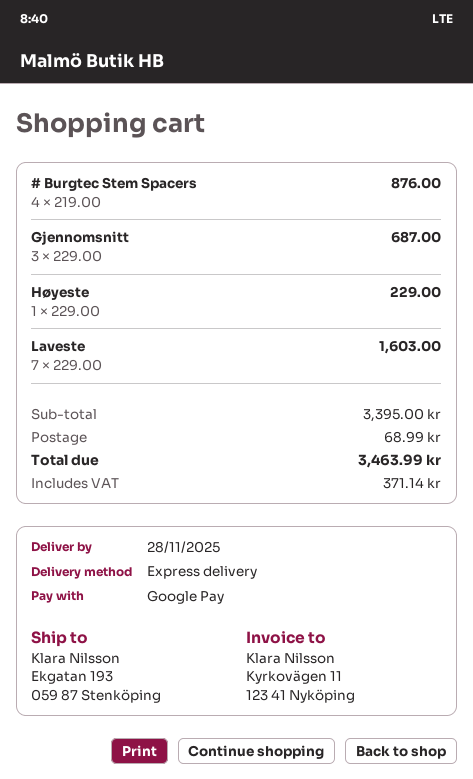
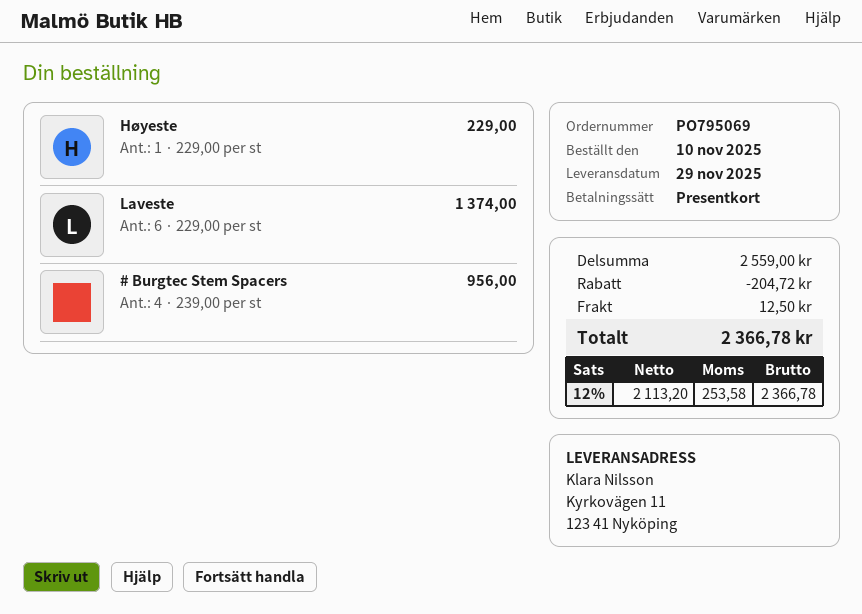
delivery date: 2025-11-28 -> 2025-11-29
payment method: Google Pay -> gift card
ship to: Ekgatan 193, 059 87 Stenköping -> Kyrkovägen 11, 123 41 Nyköping
# Burgtec Stem Spacers: 4 x 219.00 = 876.00 -> 4 x 239.00 = 956.00
Gjennomsnitt: 3 x 229.00 = 687.00 -> none
Laveste: 7 x 229.00 = 1603.00 -> 6 x 229.00 = 1374.00
subtotal: 3395.00 -> 2559.00
discount: none -> 204.72
shipping: 68.99 -> 12.50
tax: 371.14 -> 253.58
total: 3463.99 -> 2366.78

